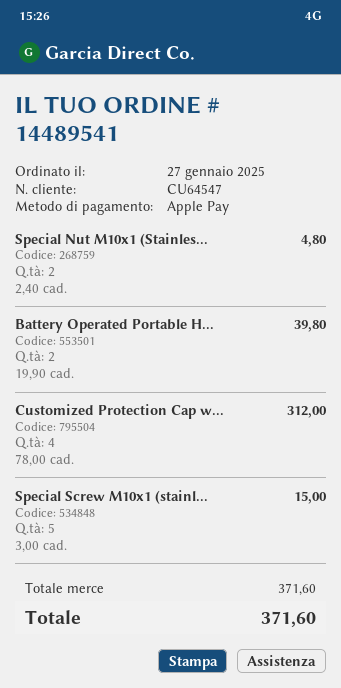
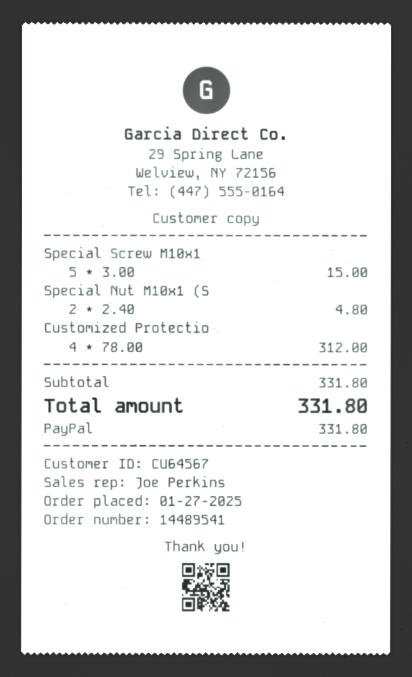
customer number: CU64547 -> CU64567
payment method: Apple Pay -> PayPal
Battery Operated Portable H...: 2 x 19.90 = 39.80 -> none
subtotal: 371.60 -> 331.80
total: 371.60 -> 331.80

